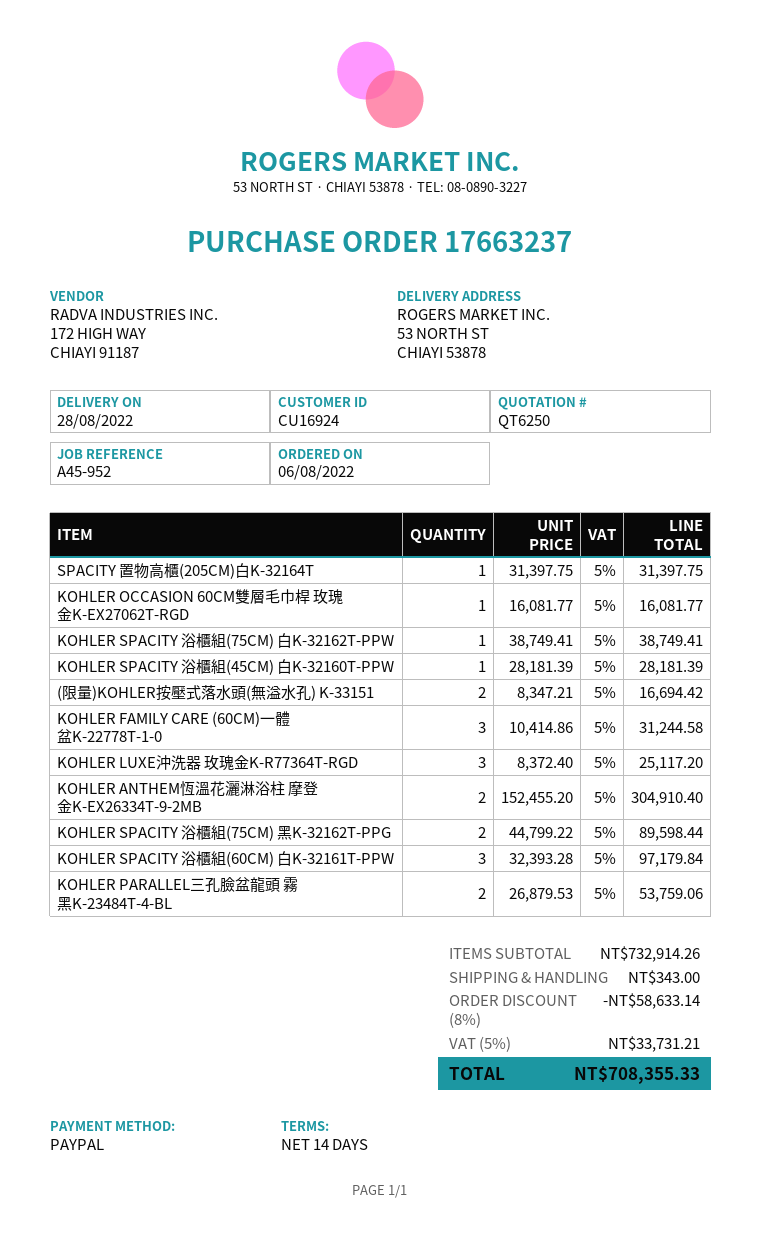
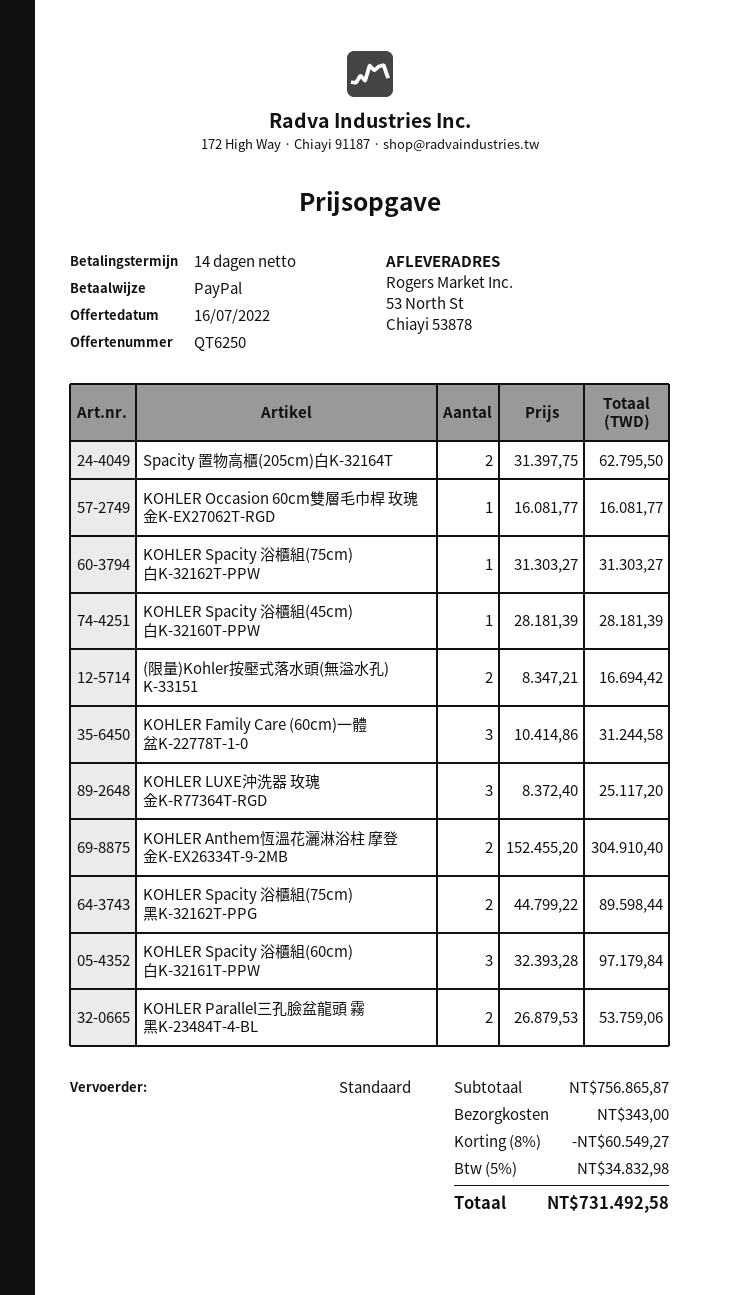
SPACITY 置物高櫃(205CM)白K-32164T: 1 x 31397.75 = 31397.75 -> 2 x 31397.75 = 62795.50
KOHLER SPACITY 浴櫃組(75CM) 白K-32162T-PPW: 1 x 38749.41 = 38749.41 -> 1 x 31303.27 = 31303.27
subtotal: 732914.26 -> 756865.87
discount: 8% = 58633.14 -> 8% = 60549.27
tax: 5% = 33731.21 -> 5% = 34832.98
total: 708355.33 -> 731492.58

